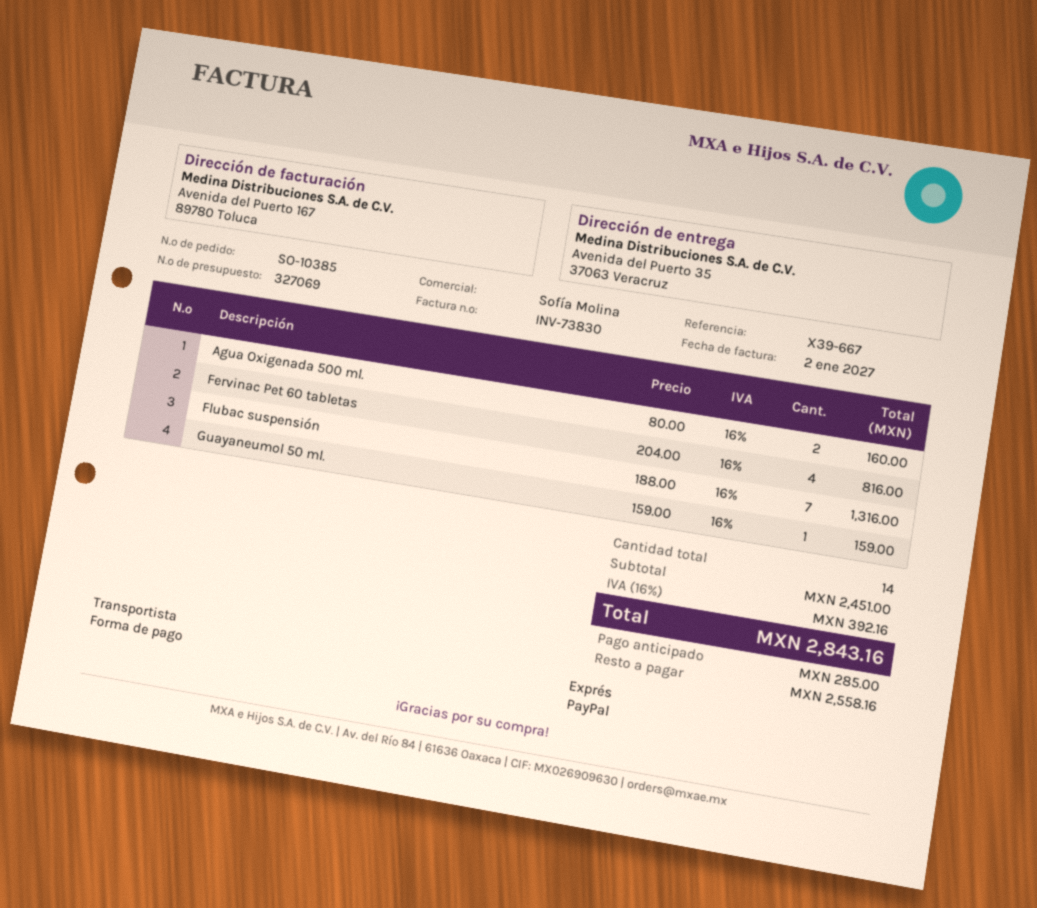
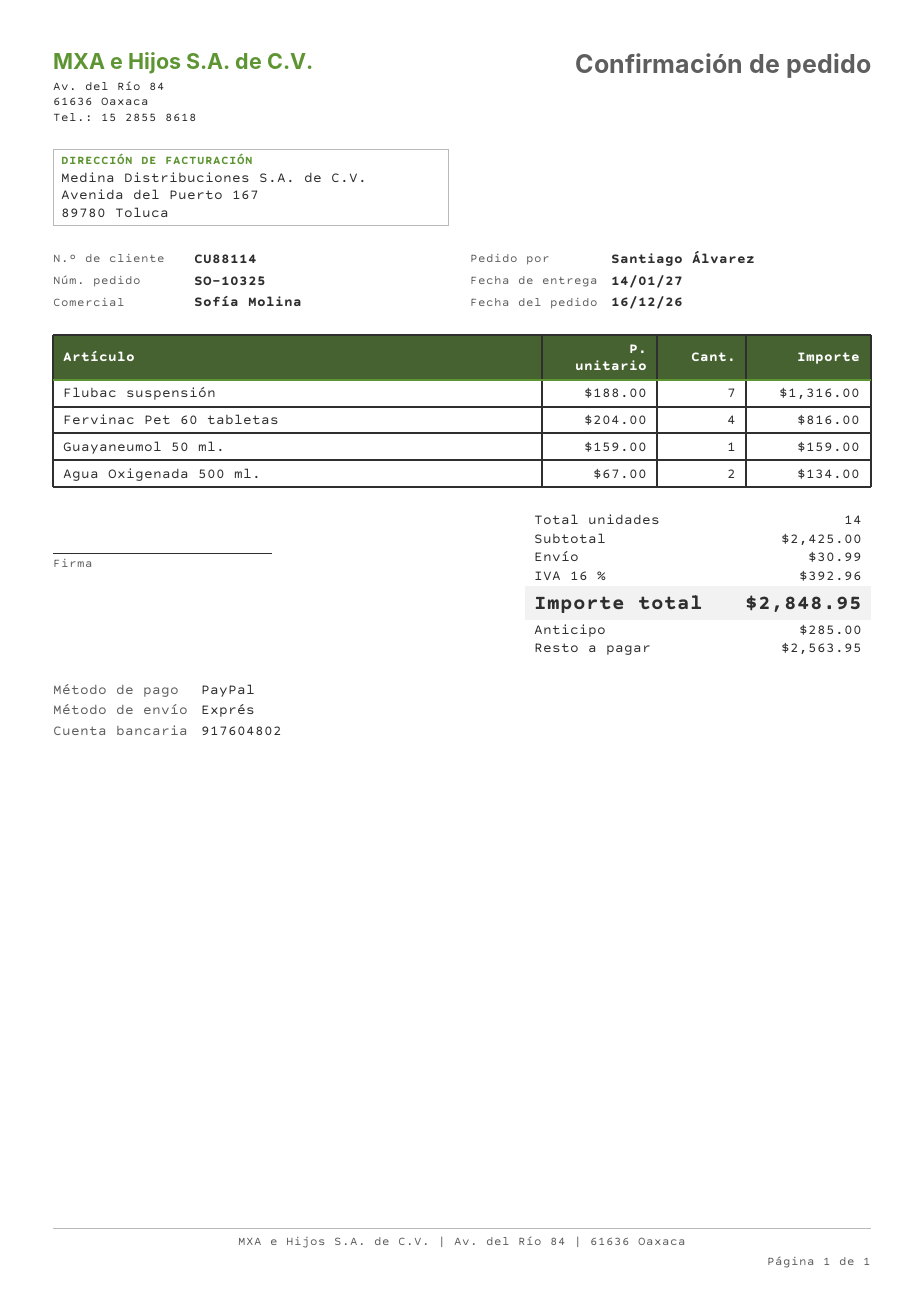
order number: SO-10385 -> SO-10325
Agua Oxigenada 500 ml.: 2 x 80.00 = 160.00 -> 2 x 67.00 = 134.00
subtotal: 2451.00 -> 2425.00
shipping: none -> 30.99
tax: 16% = 392.16 -> 16% = 392.96
total: 2843.16 -> 2848.95
balance: 2558.16 -> 2563.95

